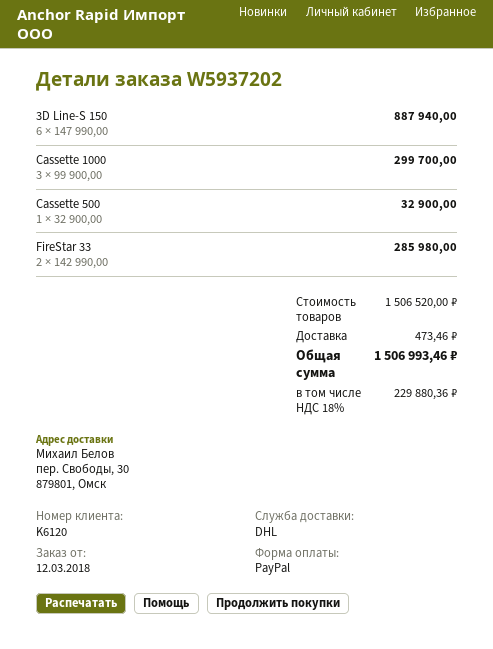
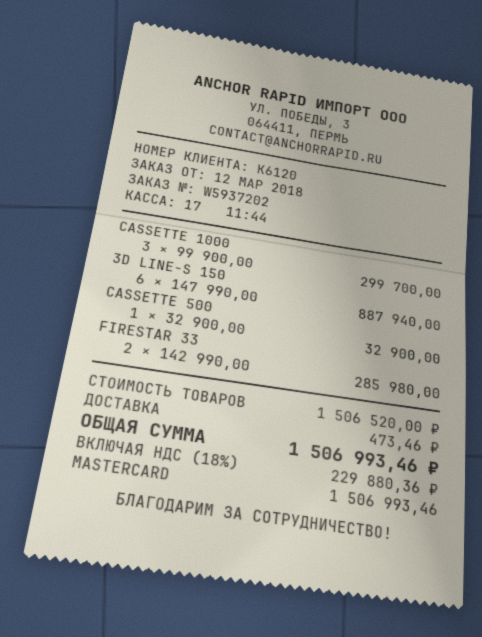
payment method: PayPal -> Mastercard

